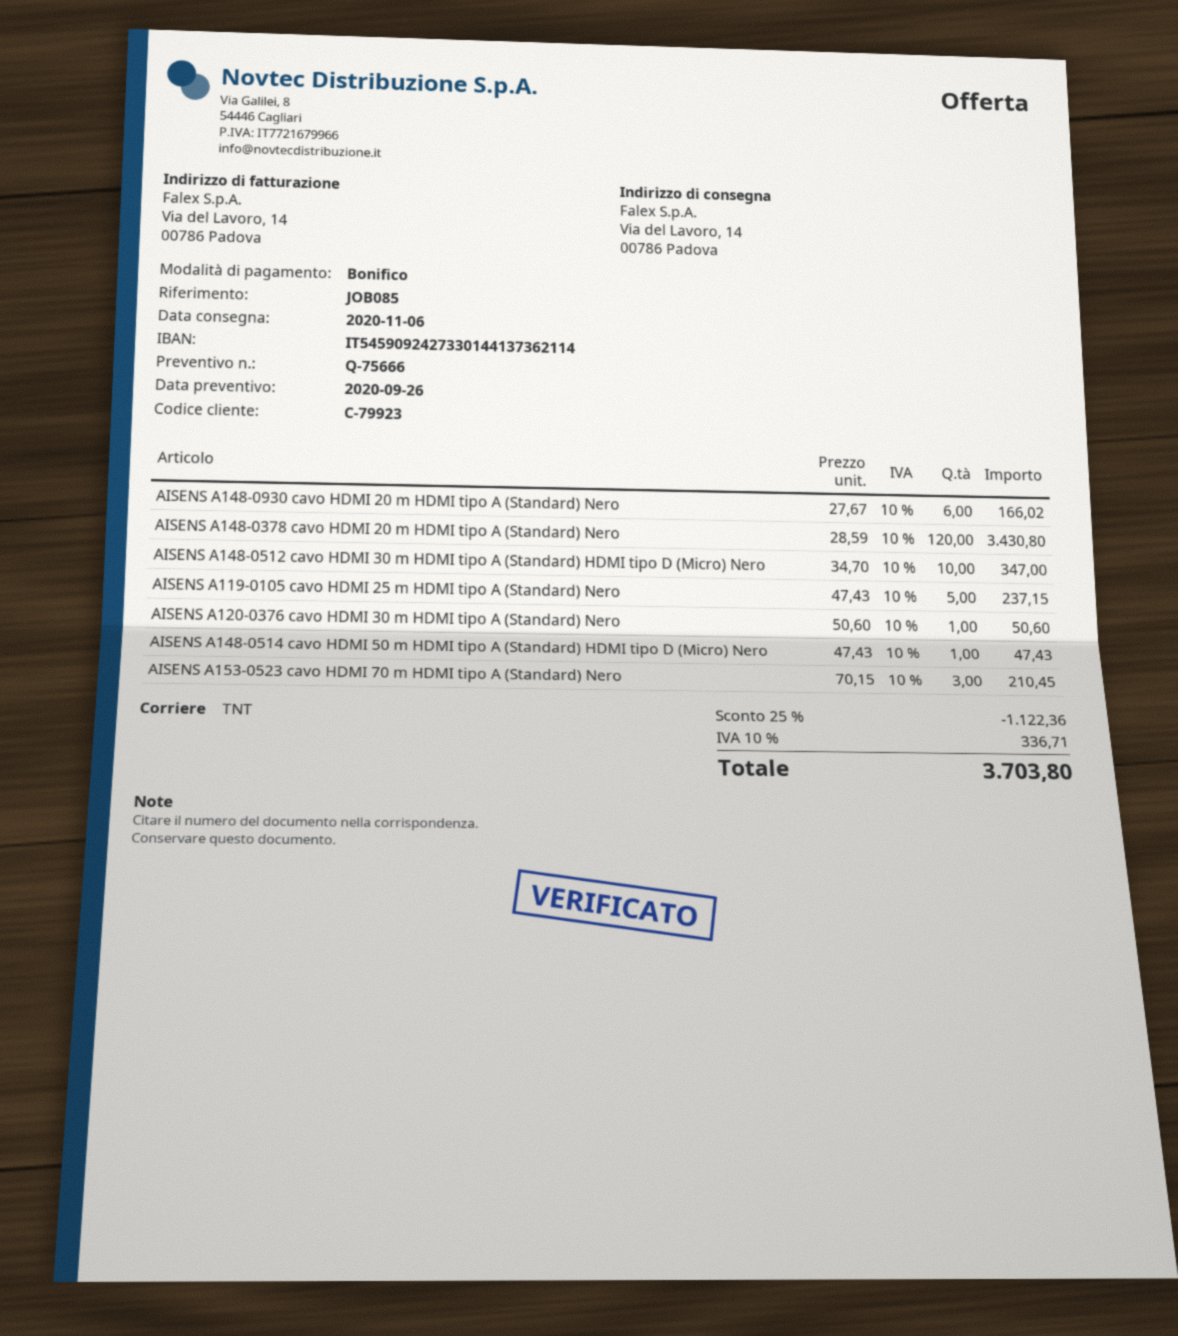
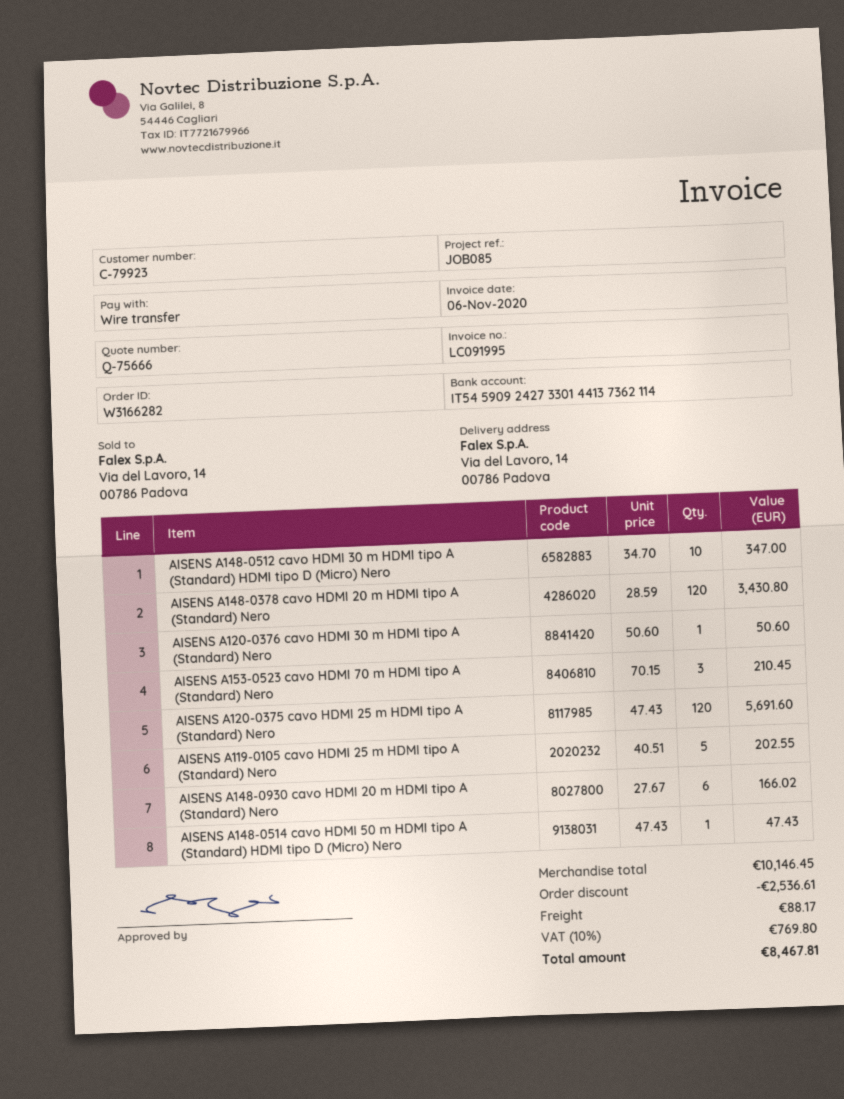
AISENS A119-0105 cavo HDMI 25 m HDMI tipo A (Standard) Nero: 5 x 47.43 = 237.15 -> 5 x 40.51 = 202.55
AISENS A120-0375 cavo HDMI 25 m HDMI tipo A (Standard) Nero: none -> 120 x 47.43 = 5691.60
discount: 1122.36 -> 2536.61
shipping: none -> 88.17
tax: 10% = 336.71 -> 10% = 769.80
total: 3703.80 -> 8467.81

